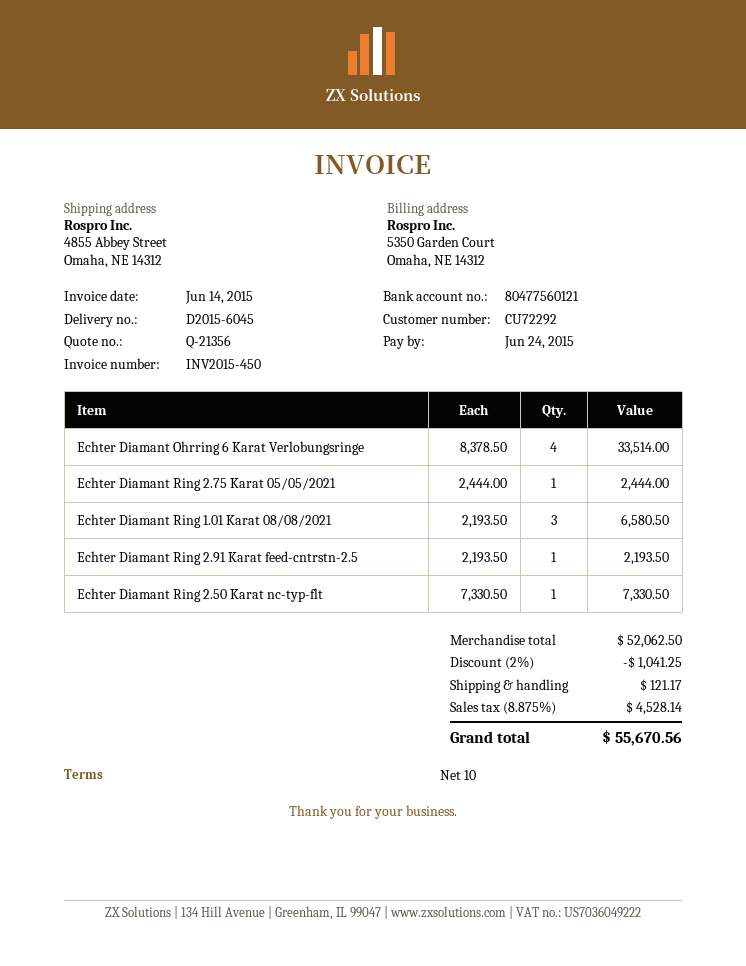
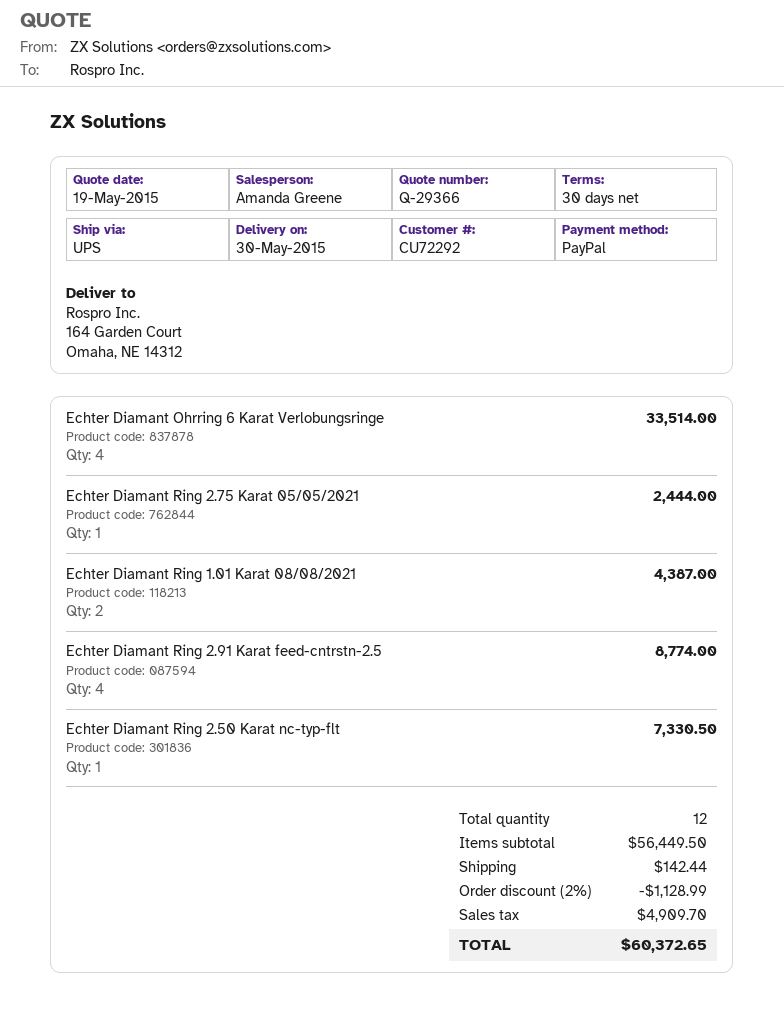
quote number: Q-21356 -> Q-29366
payment terms: 10 days -> 30 days
ship to: 4855 Abbey Street, Omaha, NE 14312 -> 164 Garden Court, Omaha, NE 14312
Echter Diamant Ring 1.01 Karat 08/08/2021: 3 for 6580.50 -> 2 for 4387.00
Echter Diamant Ring 2.91 Karat feed-cntrstn-2.5: 1 for 2193.50 -> 4 for 8774.00
subtotal: 52062.50 -> 56449.50
discount: 2% = 1041.25 -> 2% = 1128.99
shipping: 121.17 -> 142.44
tax: 4528.14 -> 4909.70
total: 55670.56 -> 60372.65

